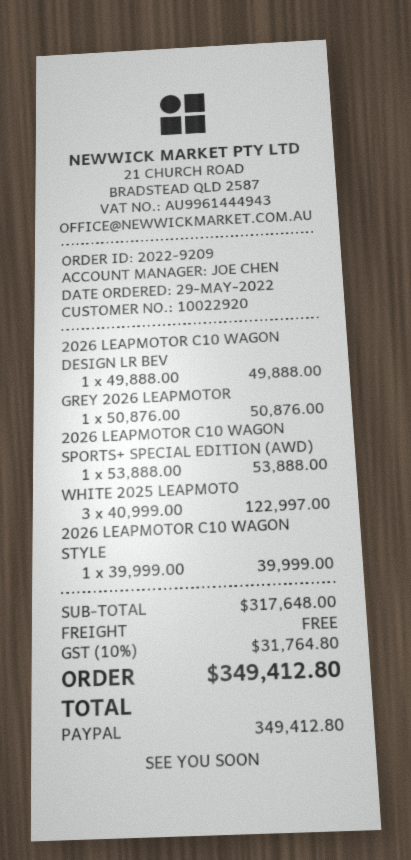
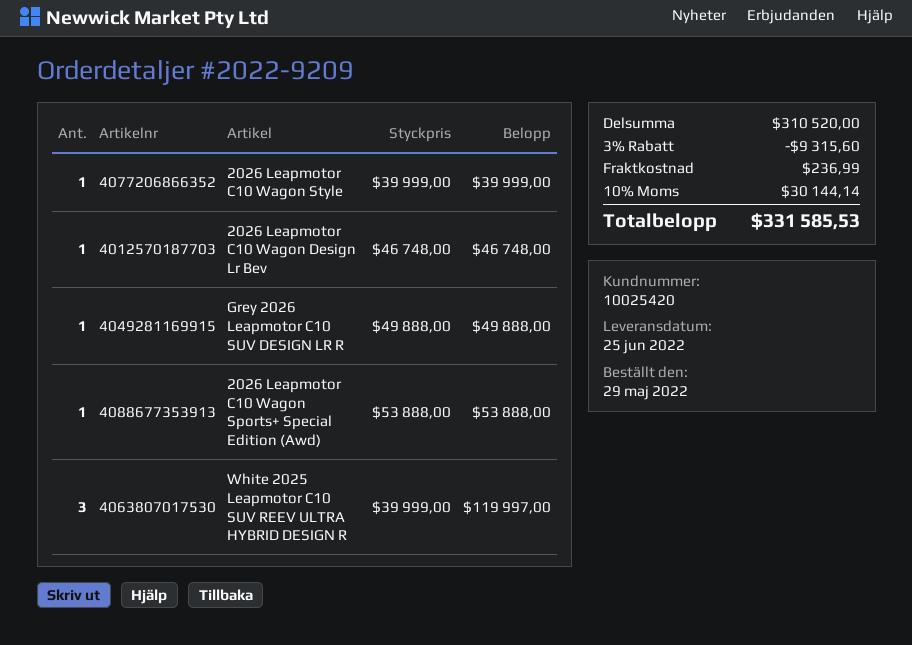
customer number: 10022920 -> 10025420
2026 LEAPMOTOR C10 WAGON DESIGN LR BEV: 1 x 49888.00 = 49888.00 -> 1 x 46748.00 = 46748.00
GREY 2026 LEAPMOTOR: 1 x 50876.00 = 50876.00 -> 1 x 49888.00 = 49888.00
WHITE 2025 LEAPMOTO: 3 x 40999.00 = 122997.00 -> 3 x 39999.00 = 119997.00
subtotal: 317648.00 -> 310520.00
discount: none -> 3% = 9315.60
shipping: 0.00 -> 236.99
tax: 10% = 31764.80 -> 10% = 30144.14
total: 349412.80 -> 331585.53

